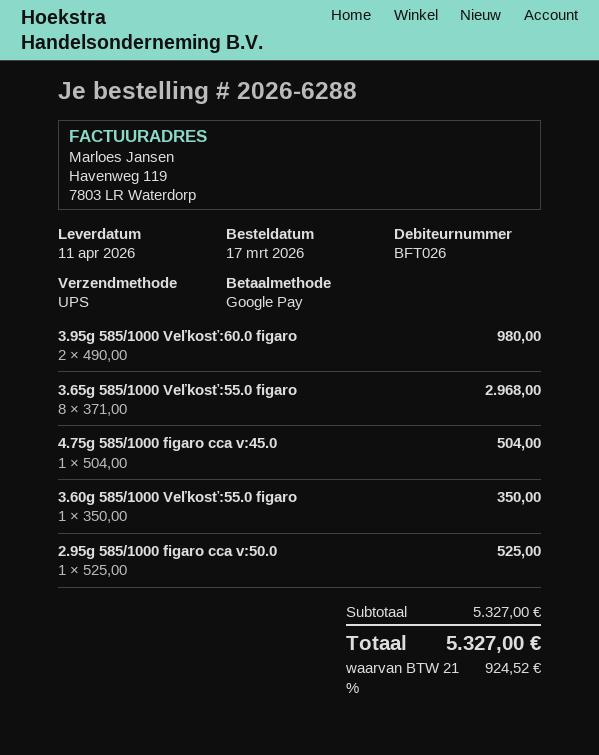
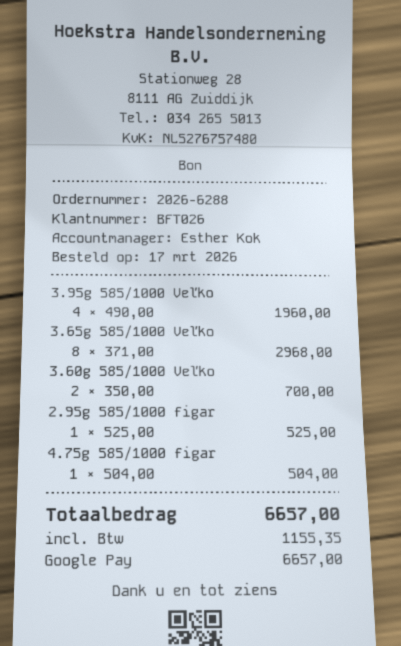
3.95g 585/1000 Veľkosť:60.0 figaro: 2 x 490.00 = 980.00 -> 4 x 490.00 = 1960.00
3.60g 585/1000 Veľkosť:55.0 figaro: 1 x 350.00 = 350.00 -> 2 x 350.00 = 700.00
tax: 924.52 -> 1155.35
total: 5327.00 -> 6657.00

